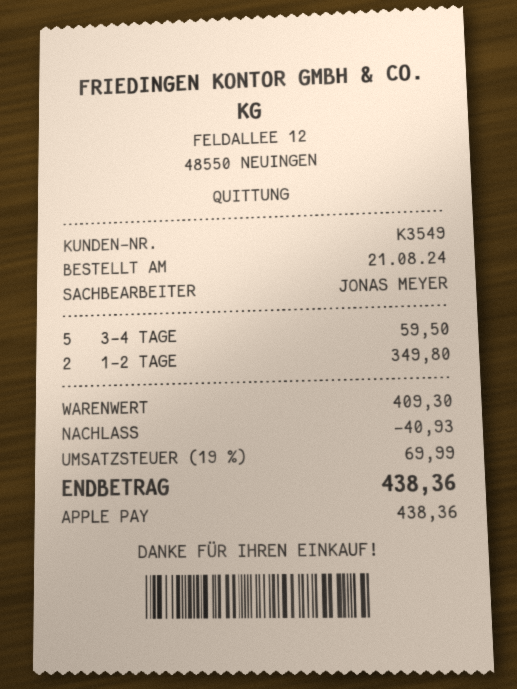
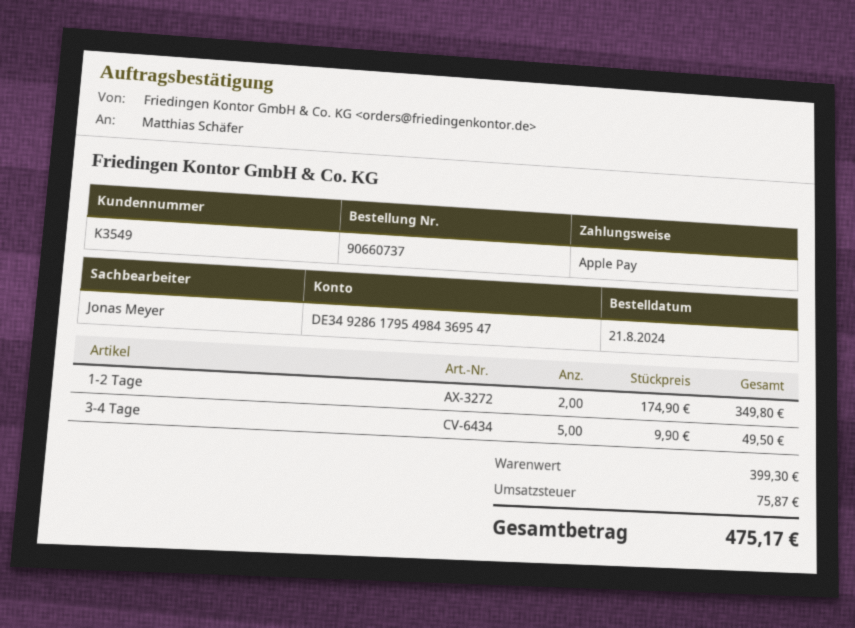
3-4 TAGE: 5 for 59.50 -> 5 for 49.50
subtotal: 409.30 -> 399.30
discount: 40.93 -> none
tax: 69.99 -> 75.87
total: 438.36 -> 475.17

